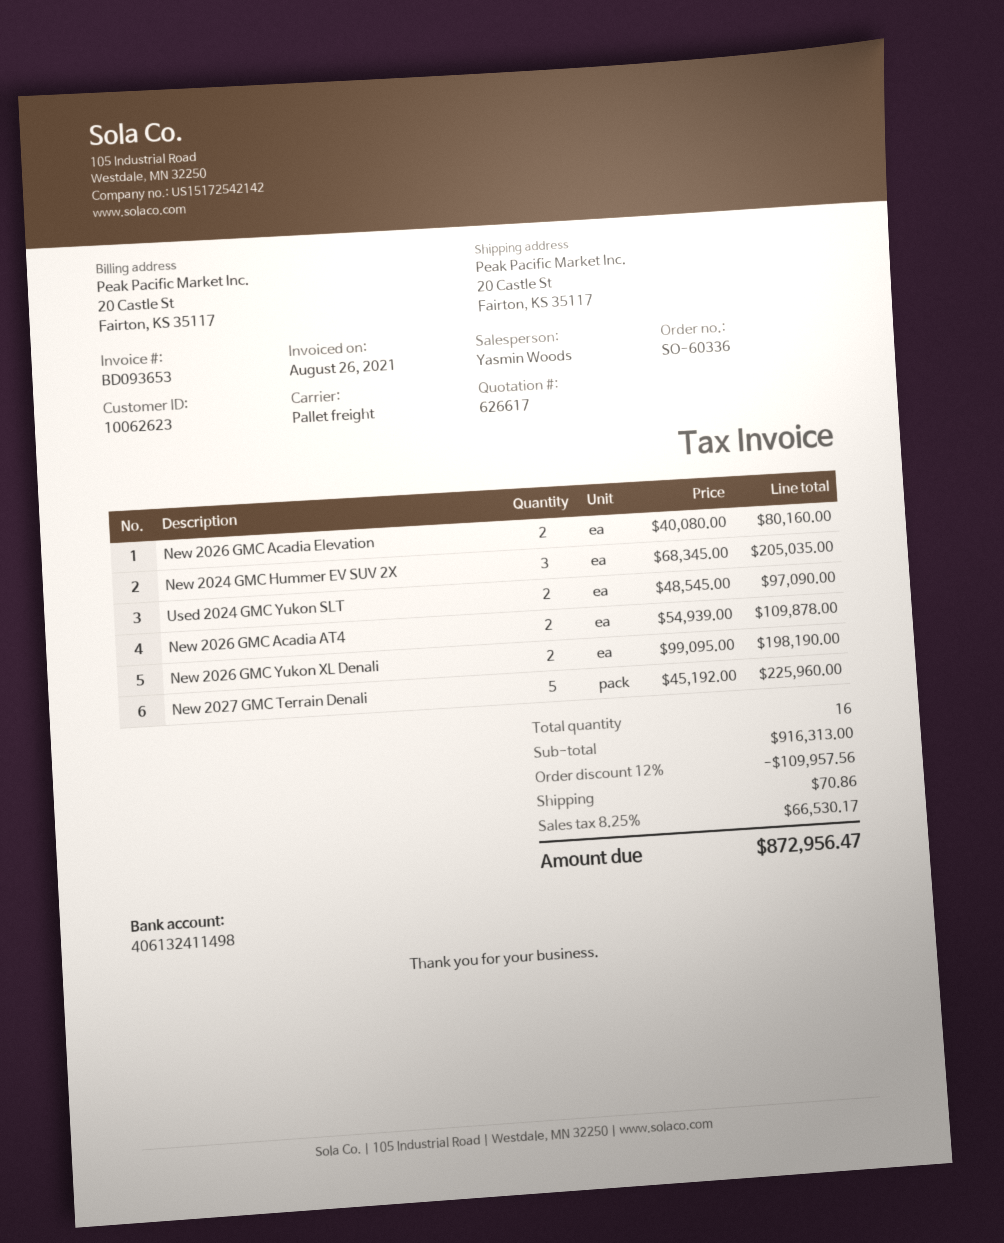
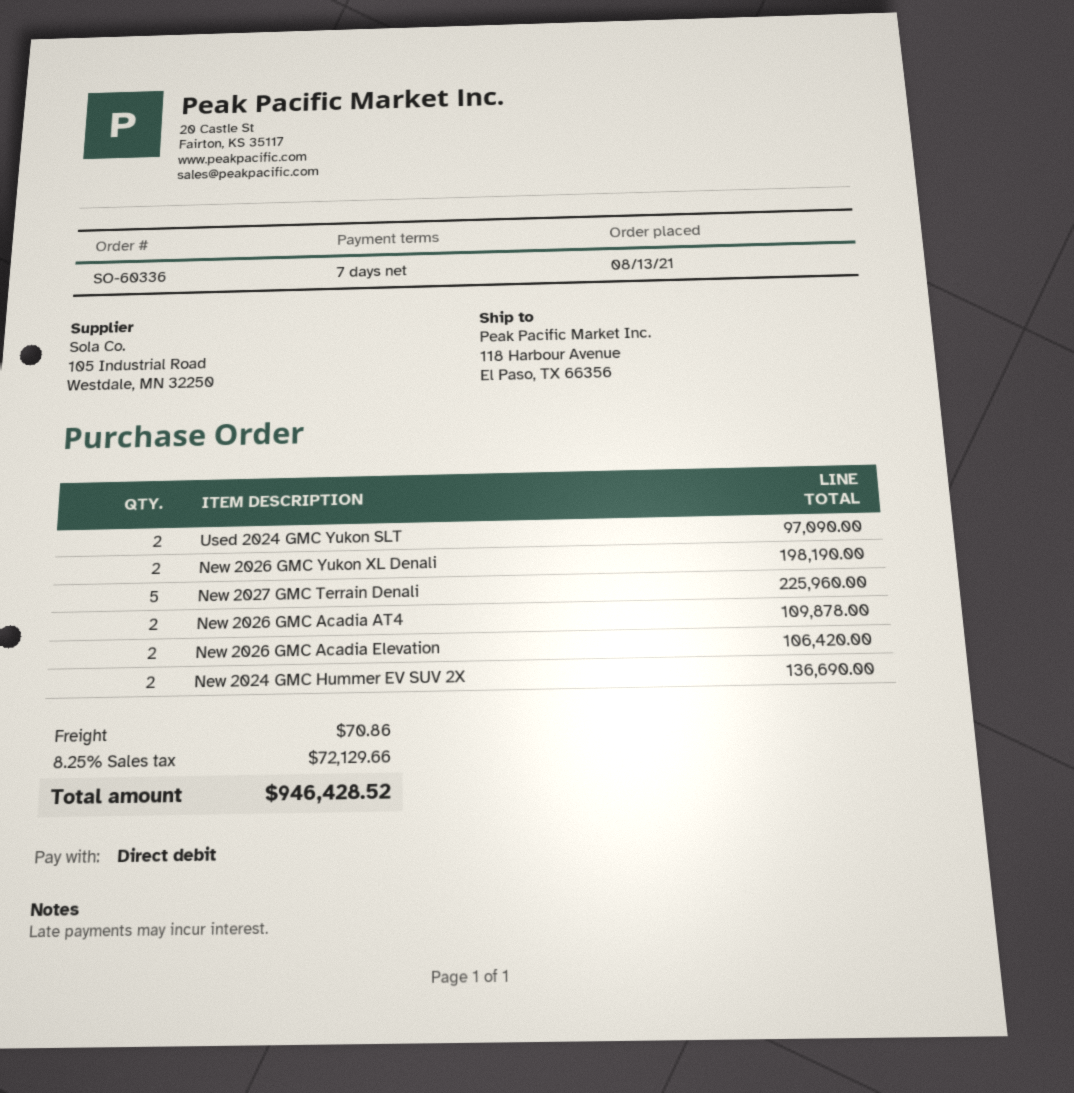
ship to: 20 Castle St, Fairton, KS 35117 -> 118 Harbour Avenue, El Paso, TX 66356
New 2026 GMC Acadia Elevation: 2 for 80160.00 -> 2 for 106420.00
New 2024 GMC Hummer EV SUV 2X: 3 for 205035.00 -> 2 for 136690.00
discount: 12% = 109957.56 -> none
tax: 8.25% = 66530.17 -> 8.25% = 72129.66
total: 872956.47 -> 946428.52

